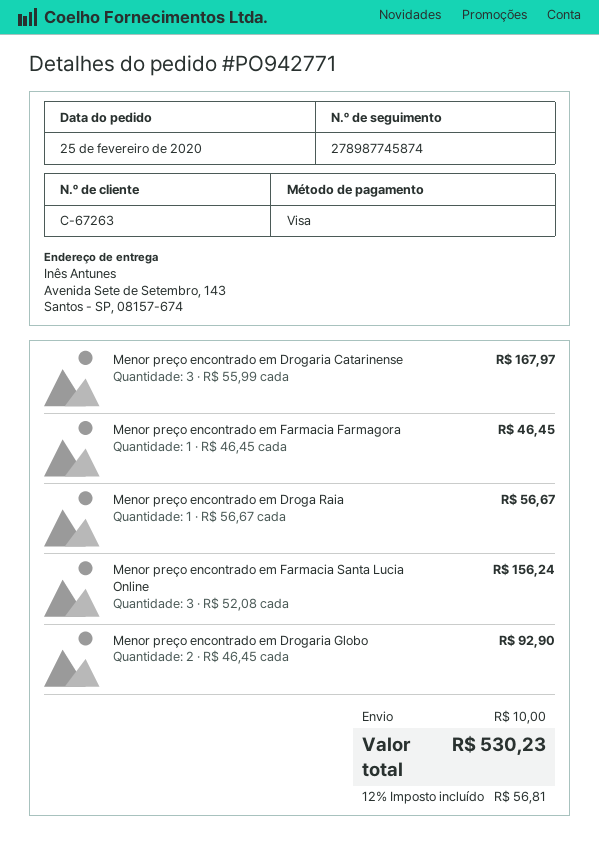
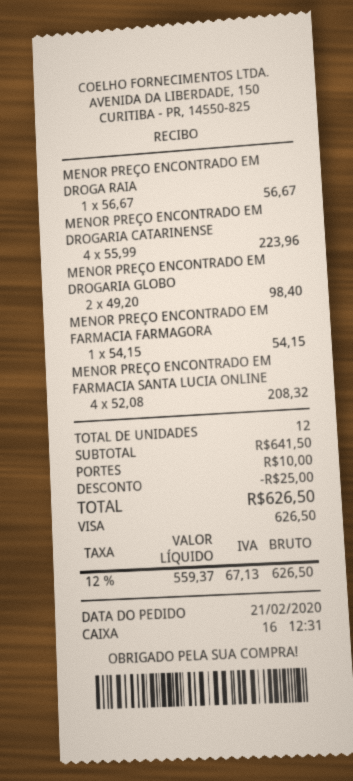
order date: 2020-02-25 -> 2020-02-21
Menor preço encontrado em Drogaria Catarinense: 3 x 55.99 = 167.97 -> 4 x 55.99 = 223.96
Menor preço encontrado em Farmacia Farmagora: 1 x 46.45 = 46.45 -> 1 x 54.15 = 54.15
Menor preço encontrado em Farmacia Santa Lucia Online: 3 x 52.08 = 156.24 -> 4 x 52.08 = 208.32
Menor preço encontrado em Drogaria Globo: 2 x 46.45 = 92.90 -> 2 x 49.20 = 98.40
discount: none -> 25.00
tax: 12% = 56.81 -> 12% = 67.13
total: 530.23 -> 626.50

